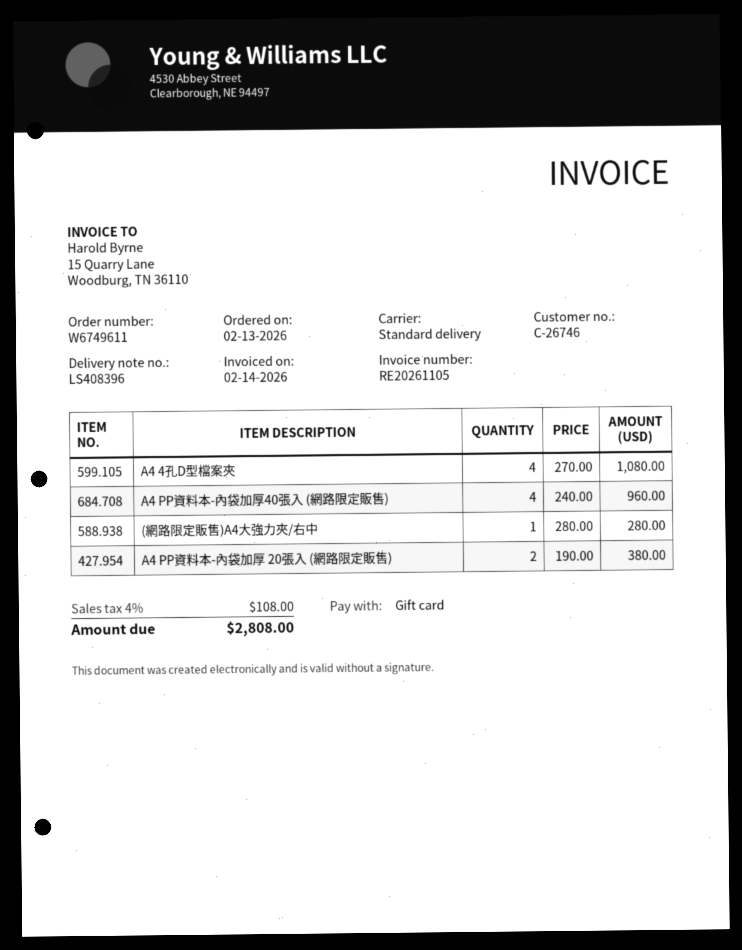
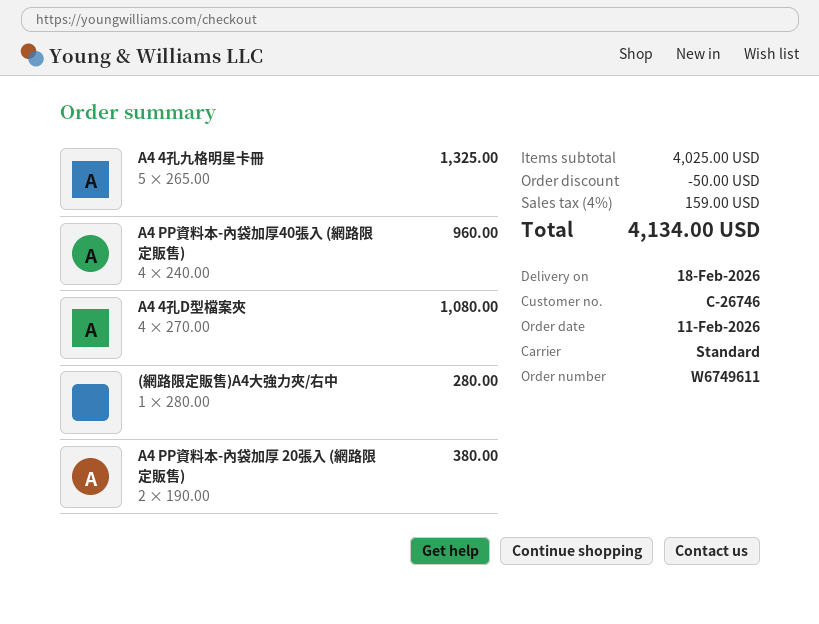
order date: 2026-02-13 -> 2026-02-11
A4 4孔九格明星卡冊: none -> 5 x 265.00 = 1325.00
discount: none -> 50.00
tax: 4% = 108.00 -> 4% = 159.00
total: 2808.00 -> 4134.00

